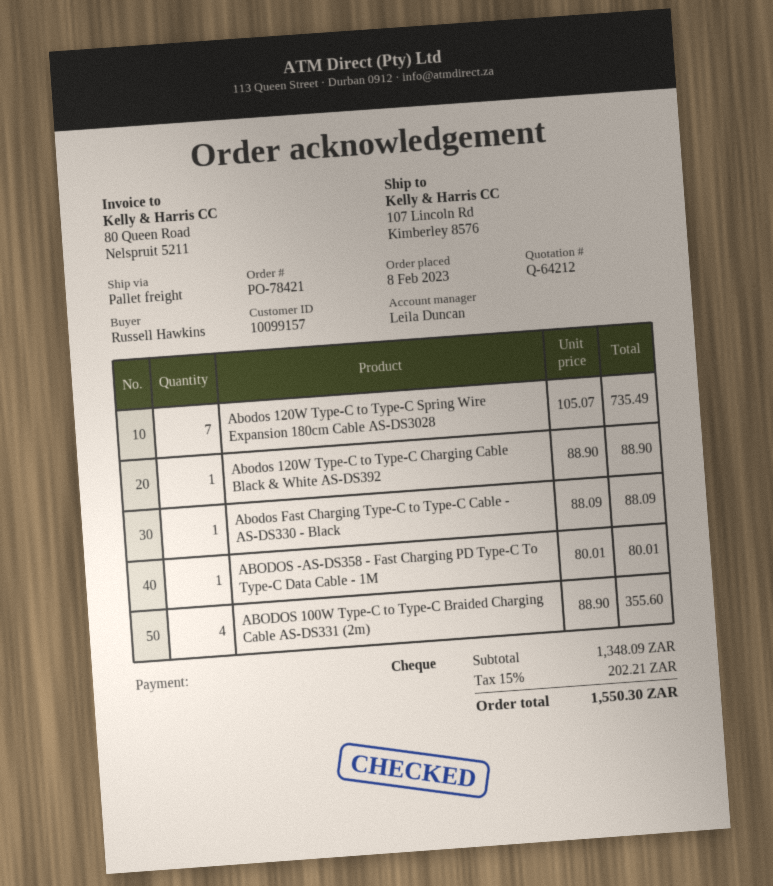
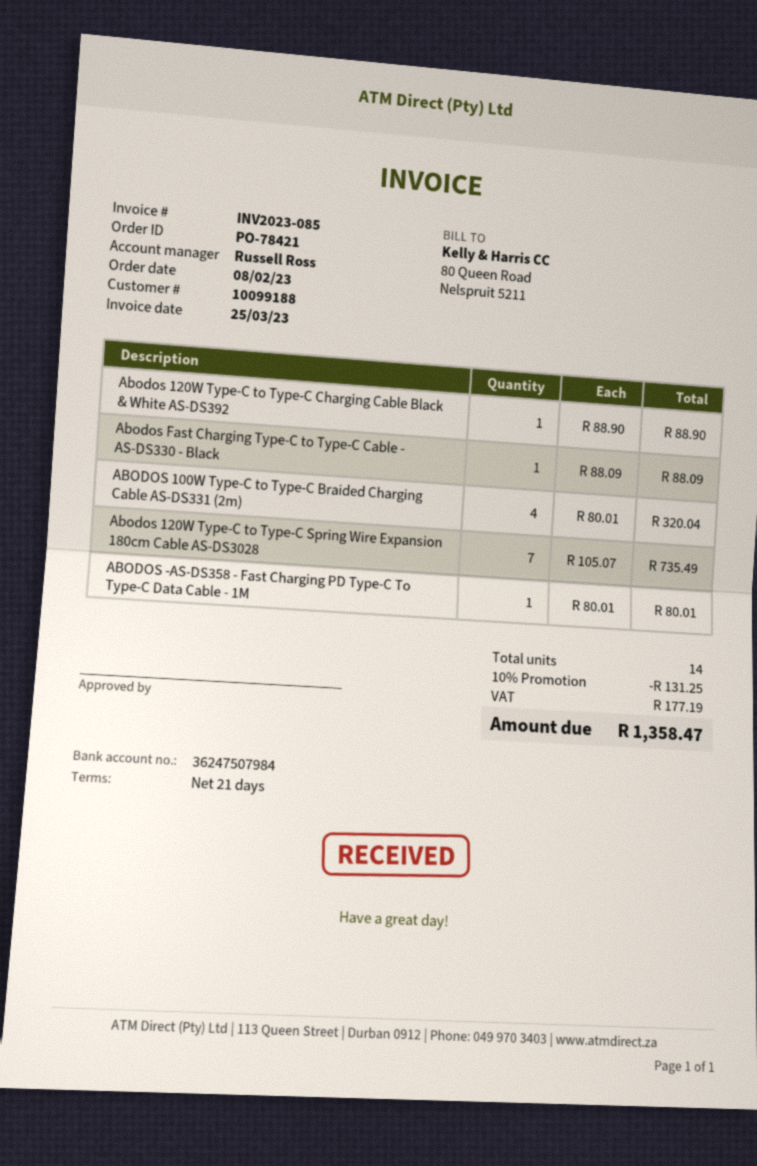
customer number: 10099157 -> 10099188
sales rep: Leila Duncan -> Russell Ross
ABODOS 100W Type-C to Type-C Braided Charging Cable AS-DS331 (2m): 4 x 88.90 = 355.60 -> 4 x 80.01 = 320.04
discount: none -> 10% = 131.25
tax: 202.21 -> 177.19
total: 1550.30 -> 1358.47

